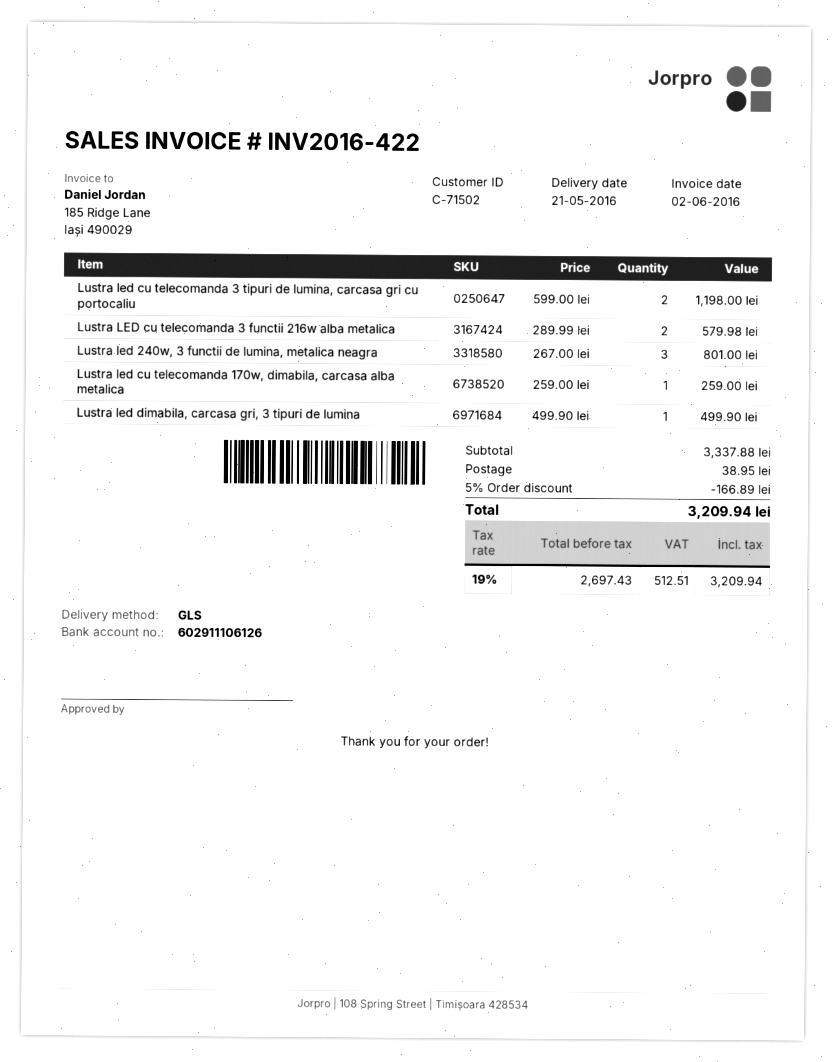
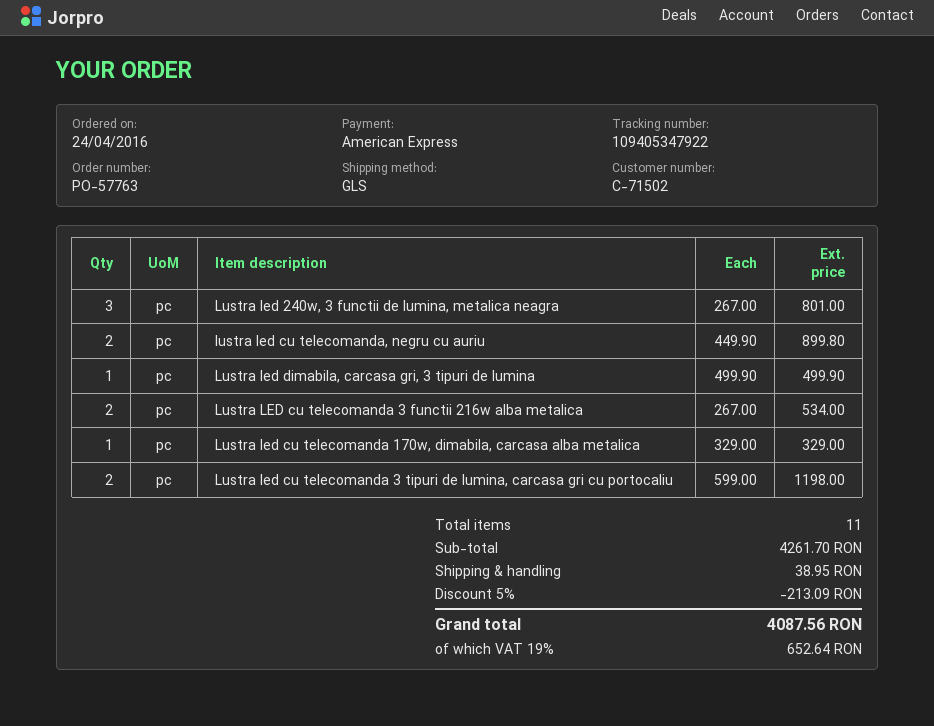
Lustra LED cu telecomanda 3 functii 216w alba metalica: 2 x 289.99 = 579.98 -> 2 x 267.00 = 534.00
Lustra led cu telecomanda 170w, dimabila, carcasa alba metalica: 1 x 259.00 = 259.00 -> 1 x 329.00 = 329.00
lustra led cu telecomanda, negru cu auriu: none -> 2 x 449.90 = 899.80
subtotal: 3337.88 -> 4261.70
discount: 5% = 166.89 -> 5% = 213.09
tax: 19% = 512.51 -> 19% = 652.64
total: 3209.94 -> 4087.56

